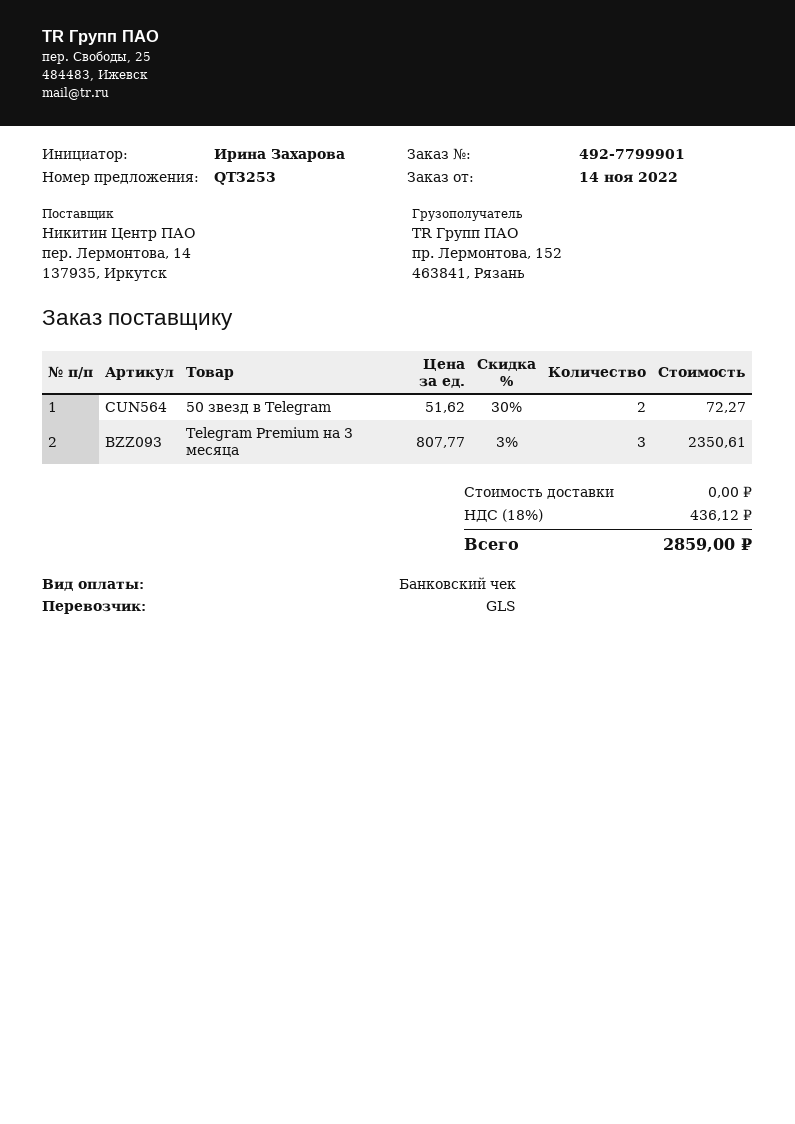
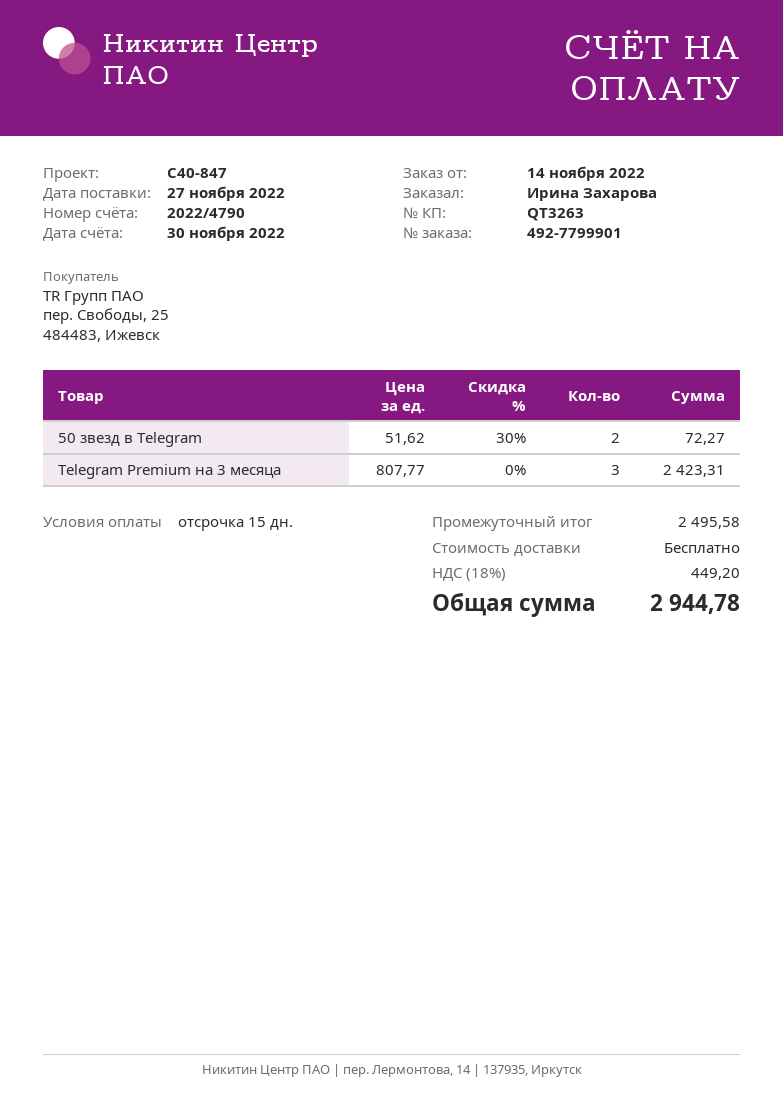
quote number: QT3253 -> QT3263
Telegram Premium на 3 месяца: 3 x 807.77 - 3% = 2350.61 -> 3 x 807.77 = 2423.31
tax: 18% = 436.12 -> 18% = 449.20
total: 2859.00 -> 2944.78

